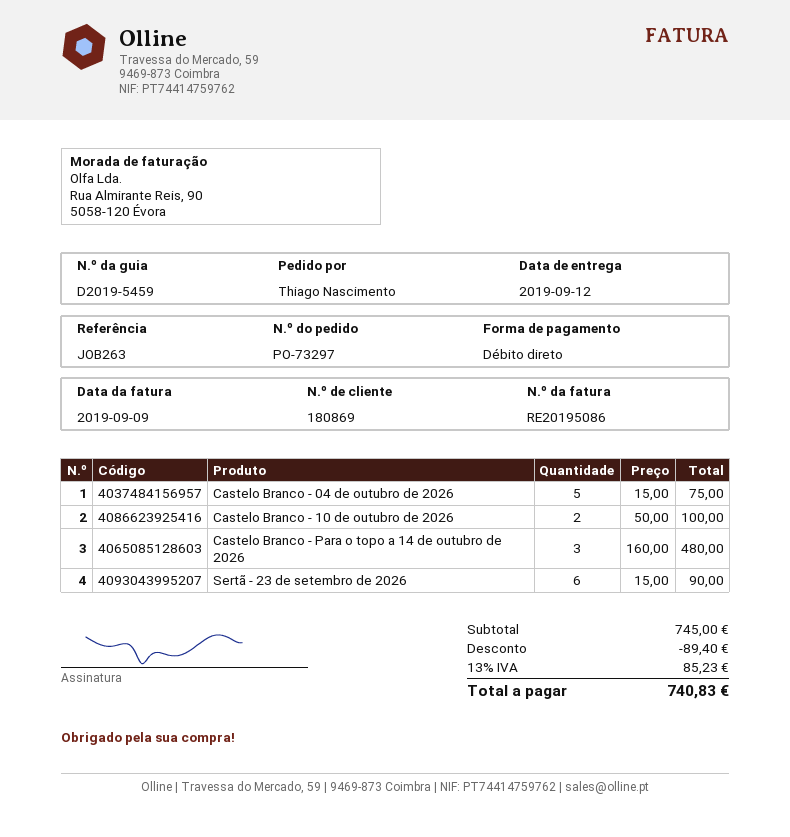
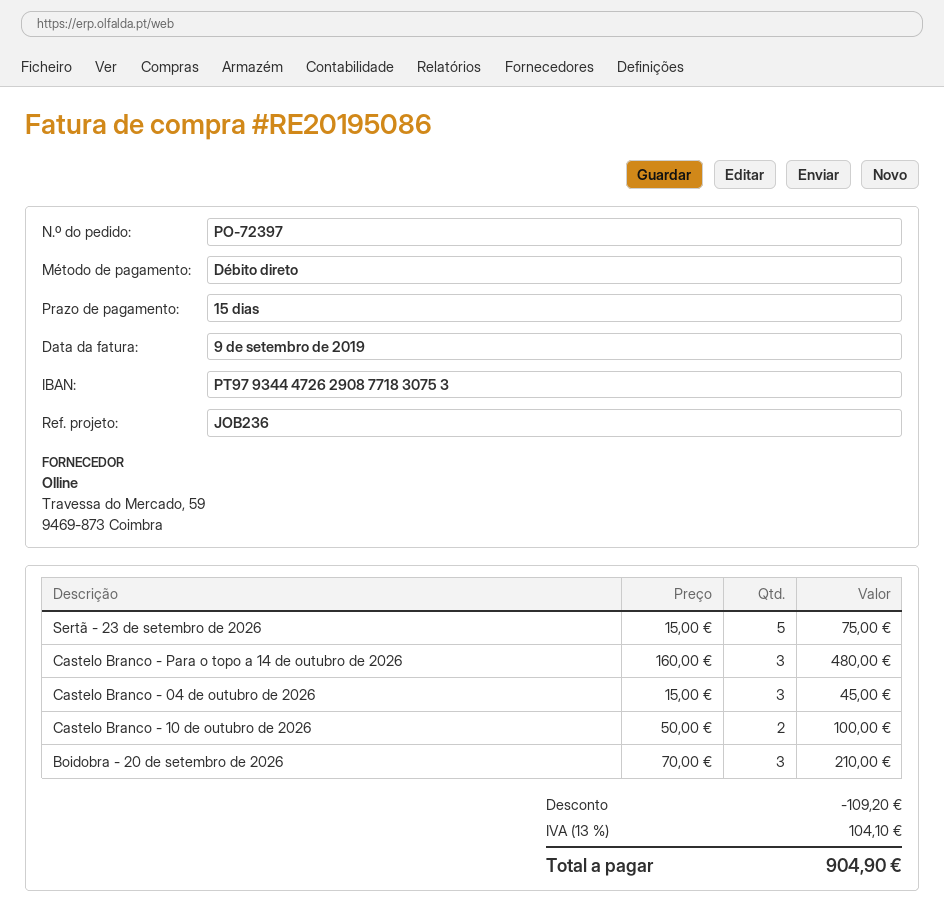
order number: PO-73297 -> PO-72397
reference: JOB263 -> JOB236
Castelo Branco - 04 de outubro de 2026: 5 x 15.00 = 75.00 -> 3 x 15.00 = 45.00
Sertã - 23 de setembro de 2026: 6 x 15.00 = 90.00 -> 5 x 15.00 = 75.00
Boidobra - 20 de setembro de 2026: none -> 3 x 70.00 = 210.00
discount: 89.40 -> 109.20
tax: 13% = 85.23 -> 13% = 104.10
total: 740.83 -> 904.90

